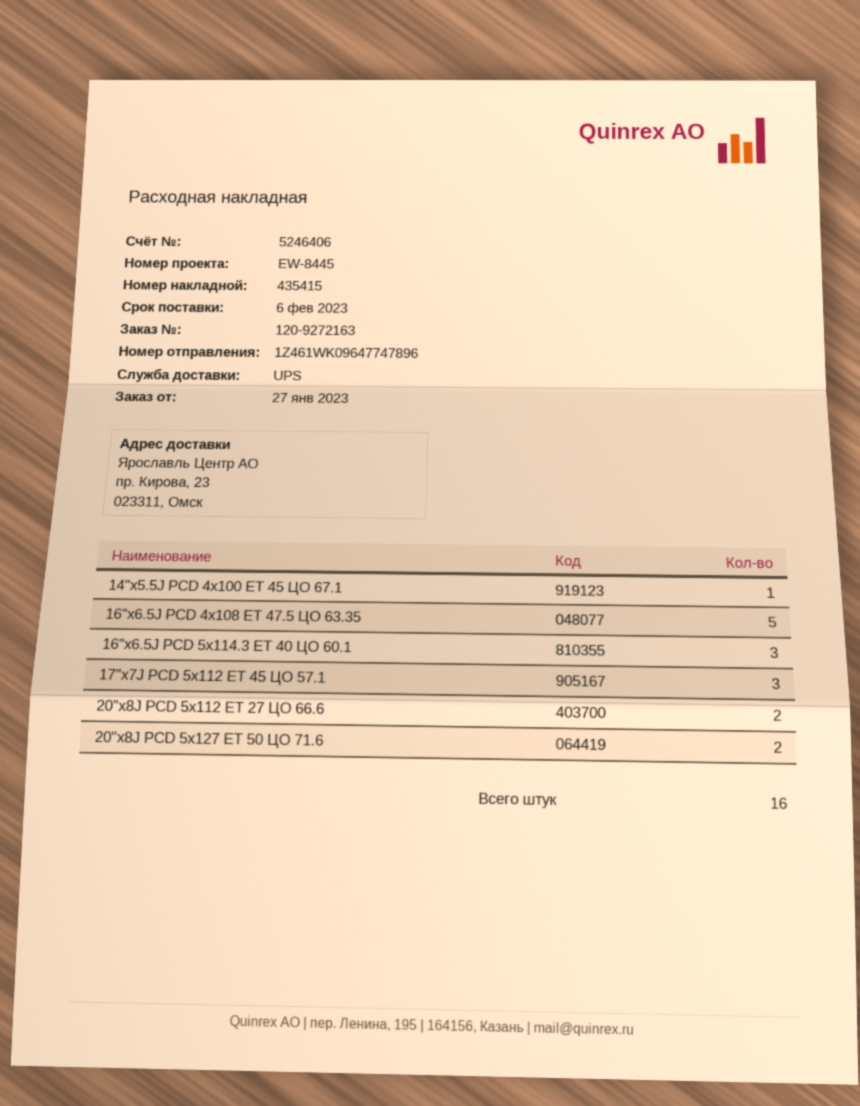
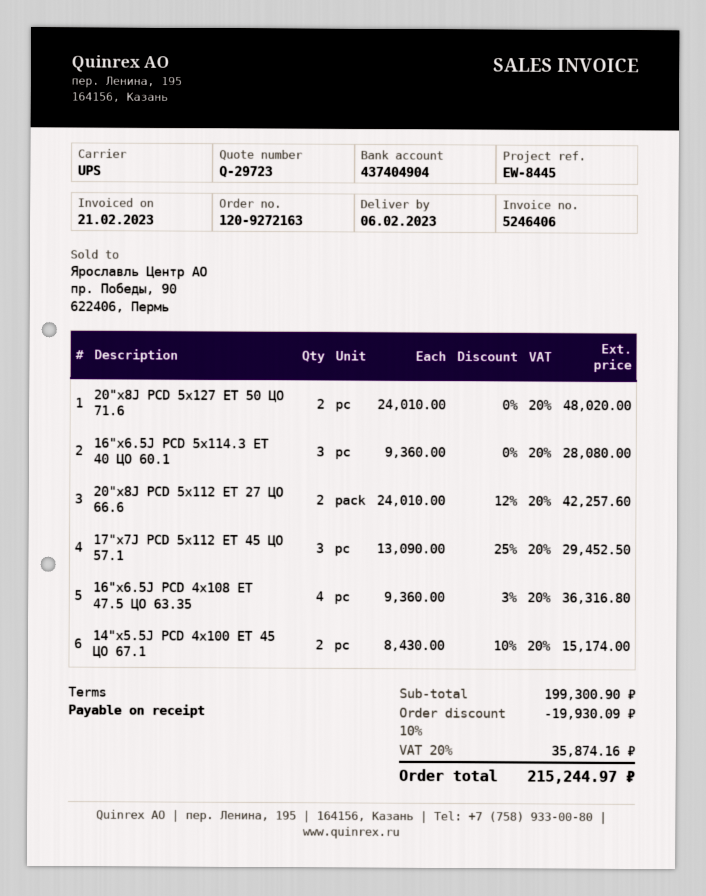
14"x5.5J PCD 4x100 ЕТ 45 ЦО 67.1: 1 -> 2
16"x6.5J PCD 4x108 ЕТ 47.5 ЦО 63.35: 5 -> 4

